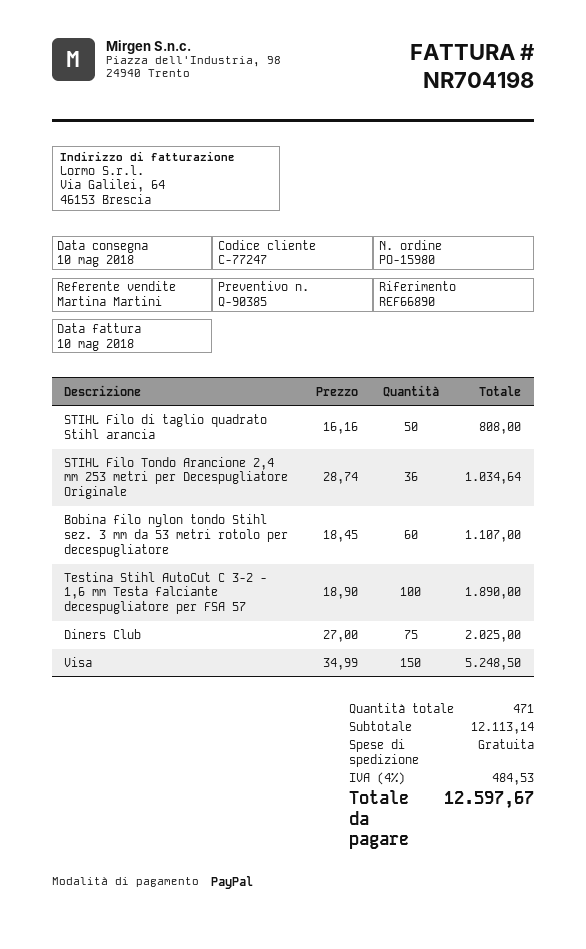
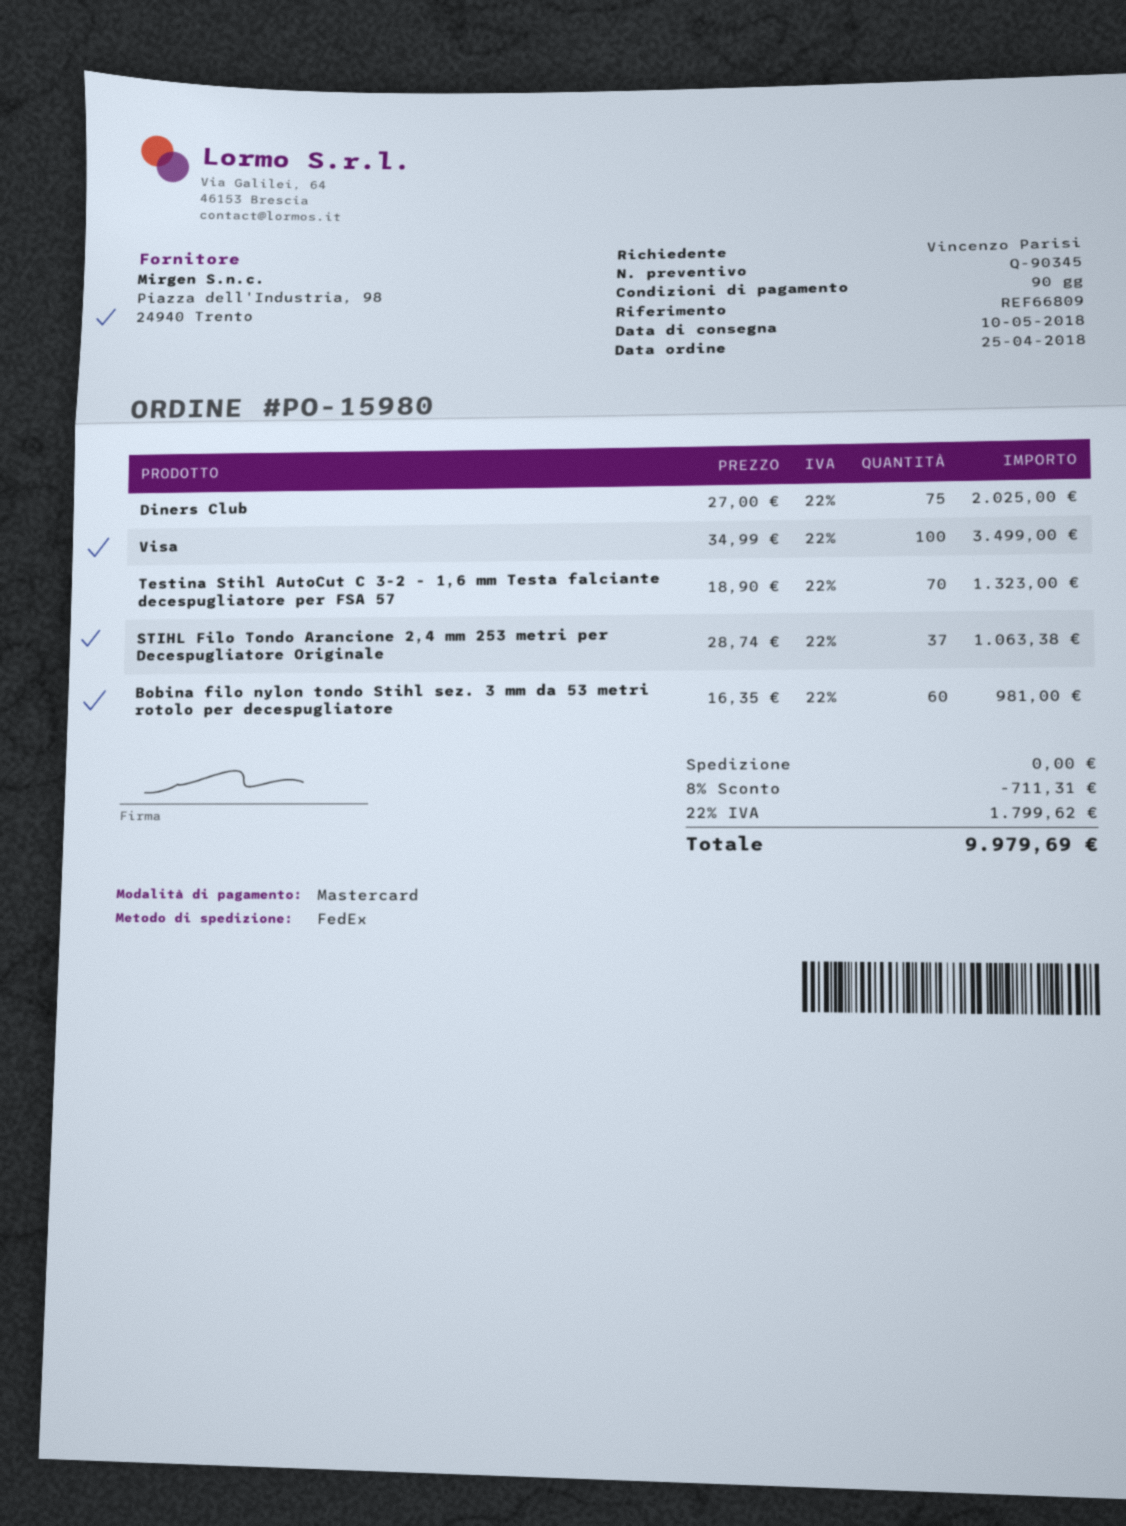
quote number: Q-90385 -> Q-90345
reference: REF66890 -> REF66809
payment method: PayPal -> Mastercard
STIHL Filo di taglio quadrato Stihl arancia: 50 x 16.16 = 808.00 -> none
STIHL Filo Tondo Arancione 2,4 mm 253 metri per Decespugliatore Originale: 36 x 28.74 = 1034.64 -> 37 x 28.74 = 1063.38
Bobina filo nylon tondo Stihl sez. 3 mm da 53 metri rotolo per decespugliatore: 60 x 18.45 = 1107.00 -> 60 x 16.35 = 981.00
Testina Stihl AutoCut C 3-2 - 1,6 mm Testa falciante decespugliatore per FSA 57: 100 x 18.90 = 1890.00 -> 70 x 18.90 = 1323.00
Visa: 150 x 34.99 = 5248.50 -> 100 x 34.99 = 3499.00
discount: none -> 8% = 711.31
tax: 4% = 484.53 -> 22% = 1799.62
total: 12597.67 -> 9979.69

